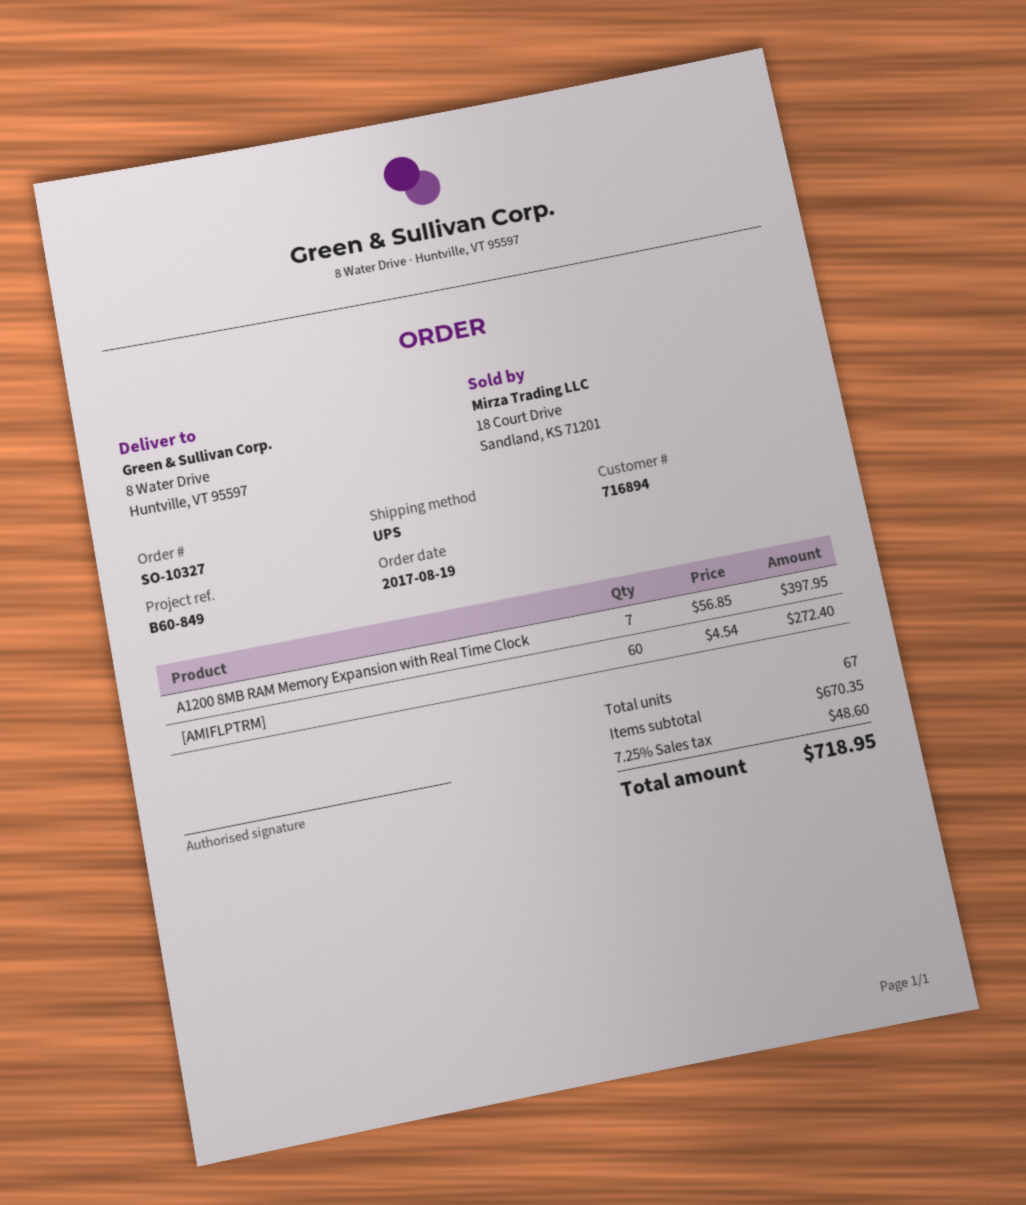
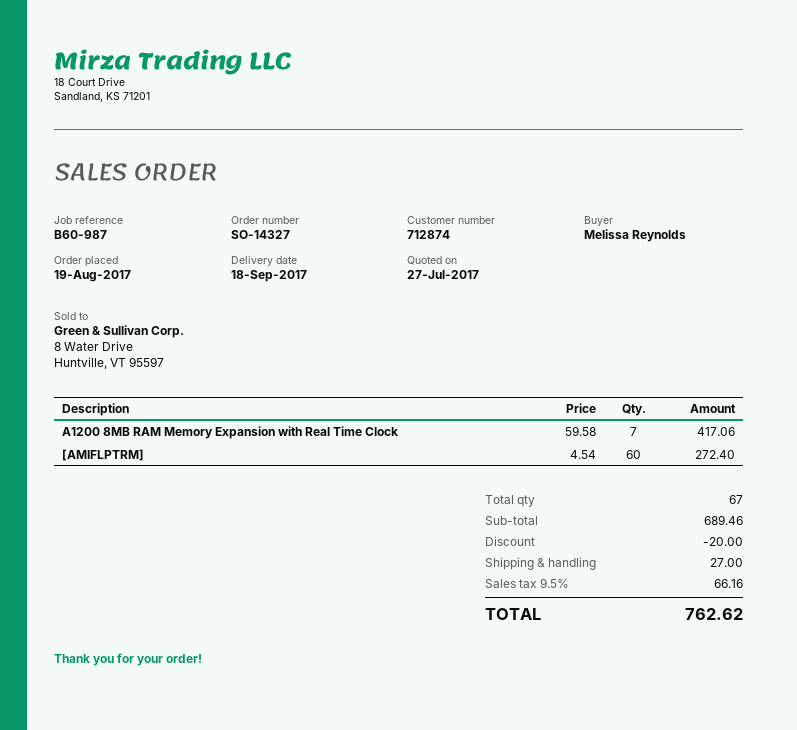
order number: SO-10327 -> SO-14327
customer number: 716894 -> 712874
reference: B60-849 -> B60-987
A1200 8MB RAM Memory Expansion with Real Time Clock: 7 x 56.85 = 397.95 -> 7 x 59.58 = 417.06
subtotal: 670.35 -> 689.46
discount: none -> 20.00
shipping: none -> 27.00
tax: 7.25% = 48.60 -> 9.5% = 66.16
total: 718.95 -> 762.62

